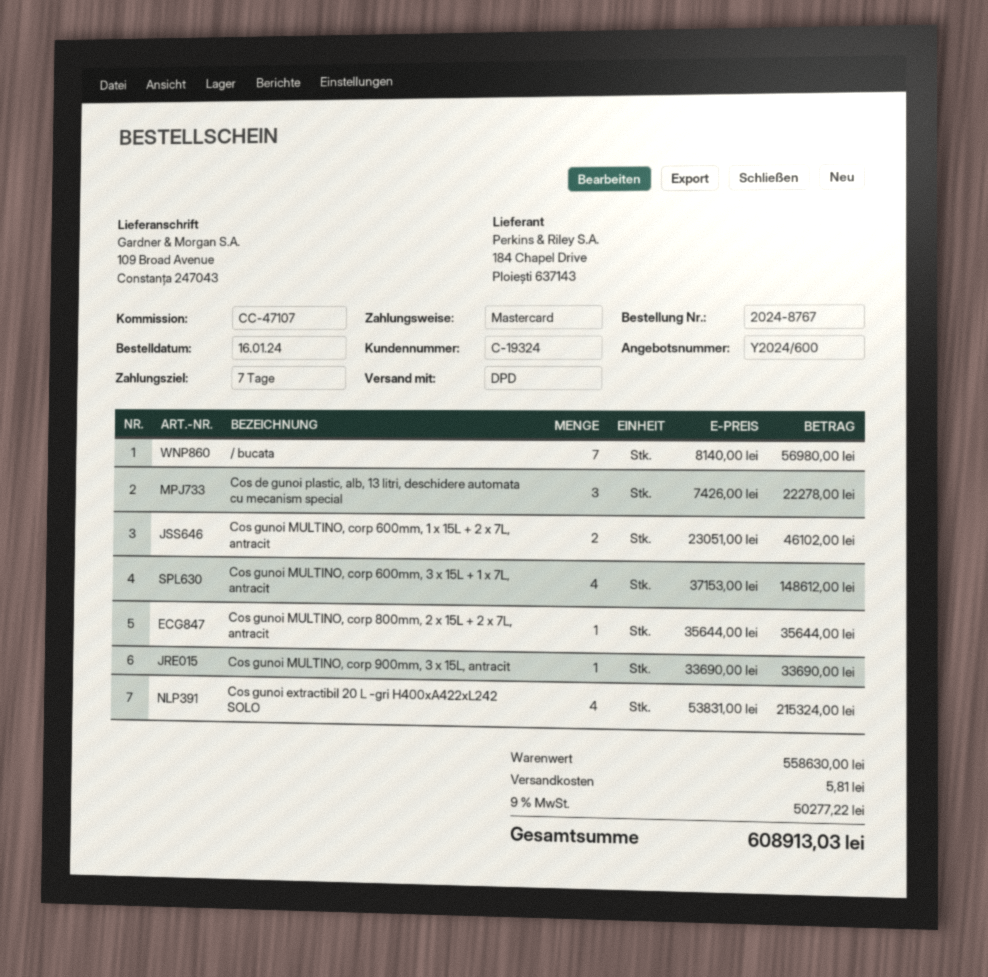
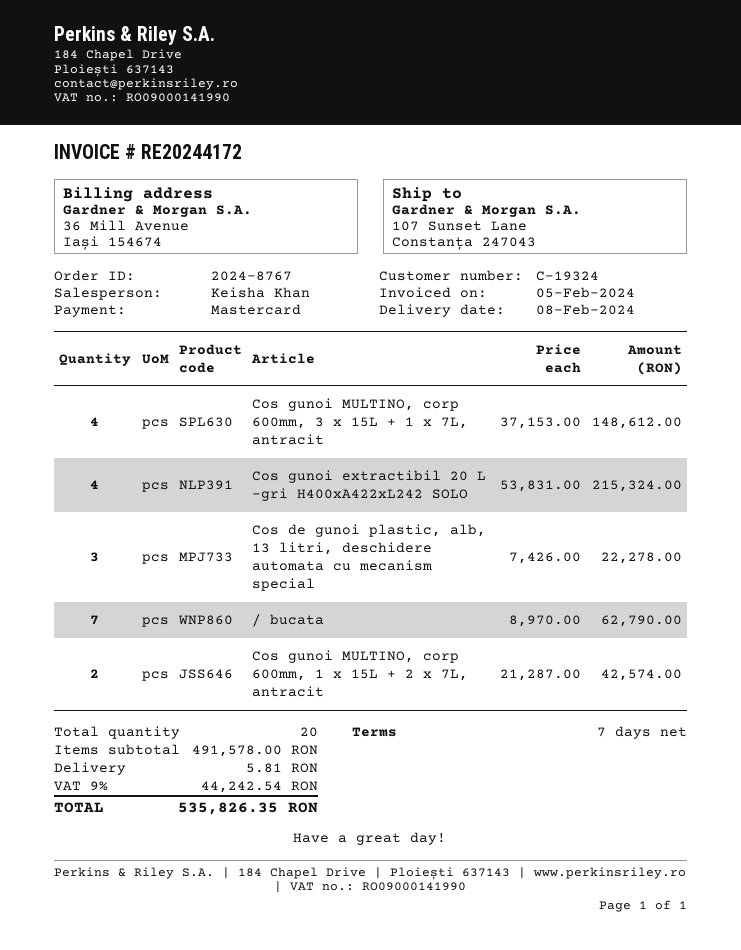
ship to: 109 Broad Avenue, Constanța 247043 -> 107 Sunset Lane, Constanța 247043
/ bucata: 7 x 8140.00 = 56980.00 -> 7 x 8970.00 = 62790.00
Cos gunoi MULTINO, corp 600mm, 1 x 15L + 2 x 7L, antracit: 2 x 23051.00 = 46102.00 -> 2 x 21287.00 = 42574.00
Cos gunoi MULTINO, corp 800mm, 2 x 15L + 2 x 7L, antracit: 1 x 35644.00 = 35644.00 -> none
Cos gunoi MULTINO, corp 900mm, 3 x 15L, antracit: 1 x 33690.00 = 33690.00 -> none
subtotal: 558630.00 -> 491578.00
tax: 9% = 50277.22 -> 9% = 44242.54
total: 608913.03 -> 535826.35

